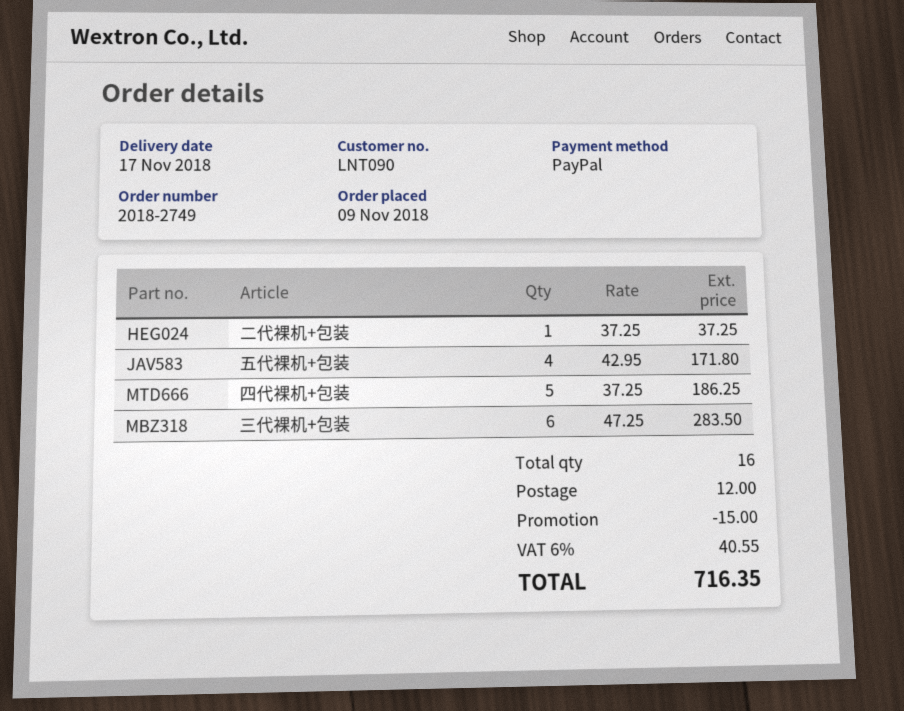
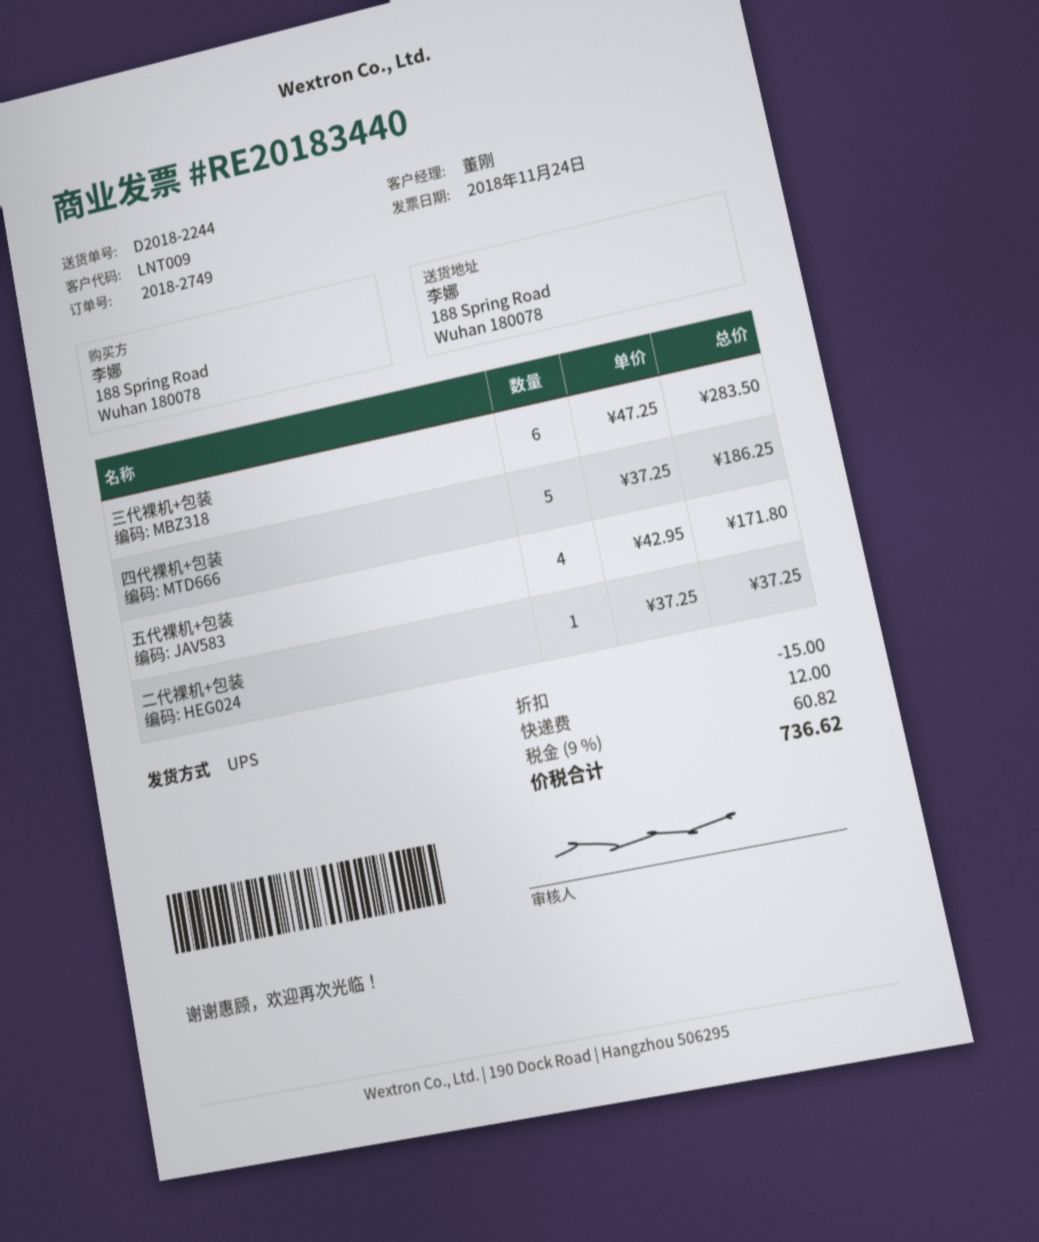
customer number: LNT090 -> LNT009
tax: 6% = 40.55 -> 9% = 60.82
total: 716.35 -> 736.62

